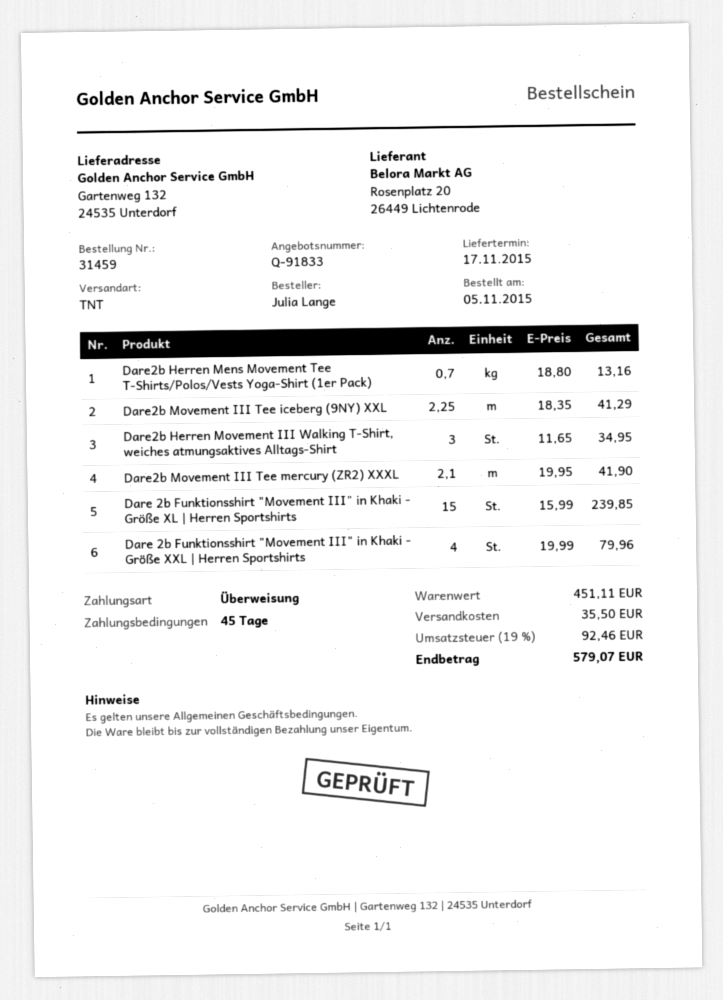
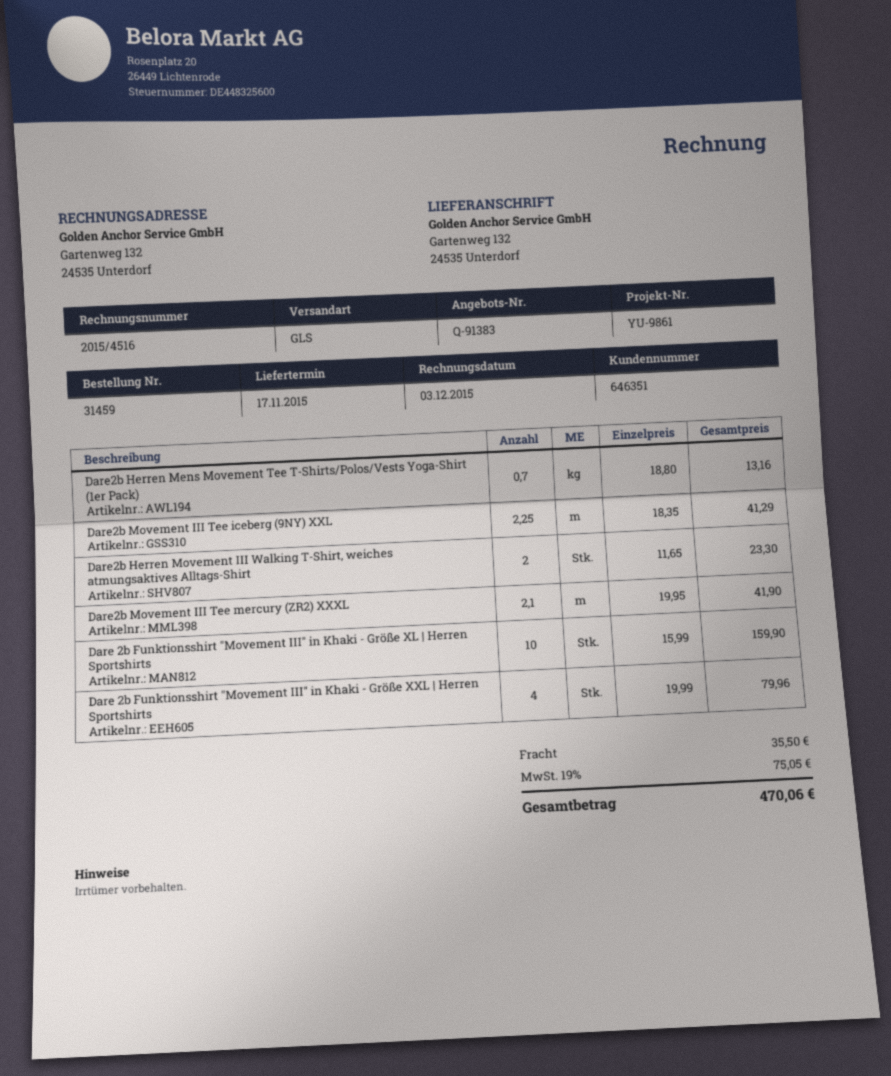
quote number: Q-91833 -> Q-91383
shipping method: TNT -> GLS
Dare2b Herren Movement III Walking T-Shirt, weiches atmungsaktives Alltags-Shirt: 3 x 11.65 = 34.95 -> 2 x 11.65 = 23.30
Dare 2b Funktionsshirt "Movement III" in Khaki - Größe XL | Herren Sportshirts: 15 x 15.99 = 239.85 -> 10 x 15.99 = 159.90
tax: 19% = 92.46 -> 19% = 75.05
total: 579.07 -> 470.06

